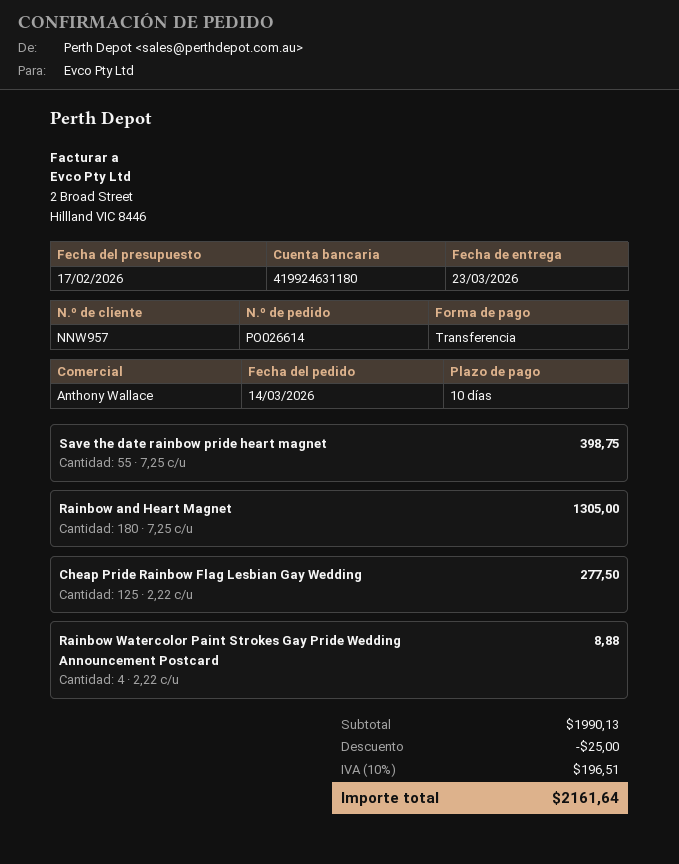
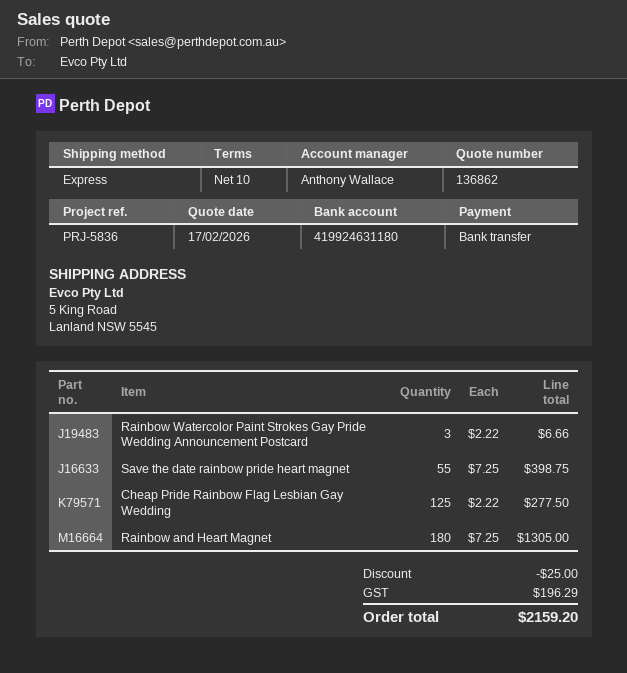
Rainbow Watercolor Paint Strokes Gay Pride Wedding Announcement Postcard: 4 x 2.22 = 8.88 -> 3 x 2.22 = 6.66
tax: 196.51 -> 196.29
total: 2161.64 -> 2159.20

